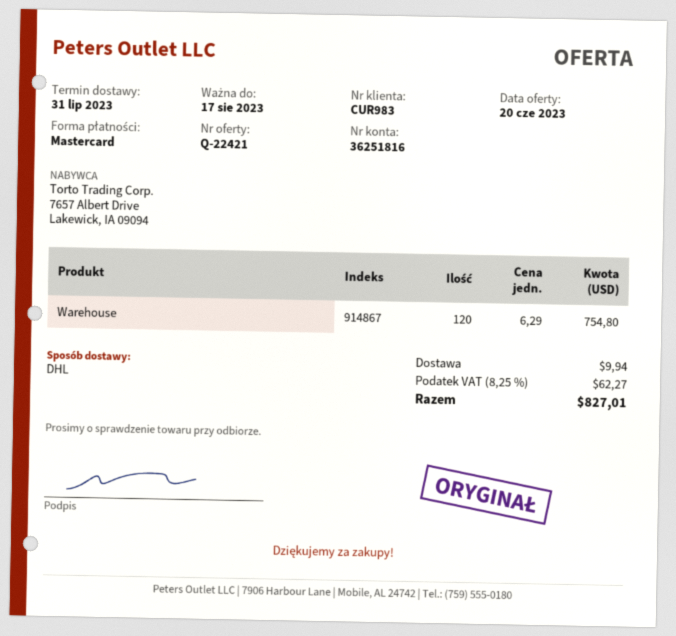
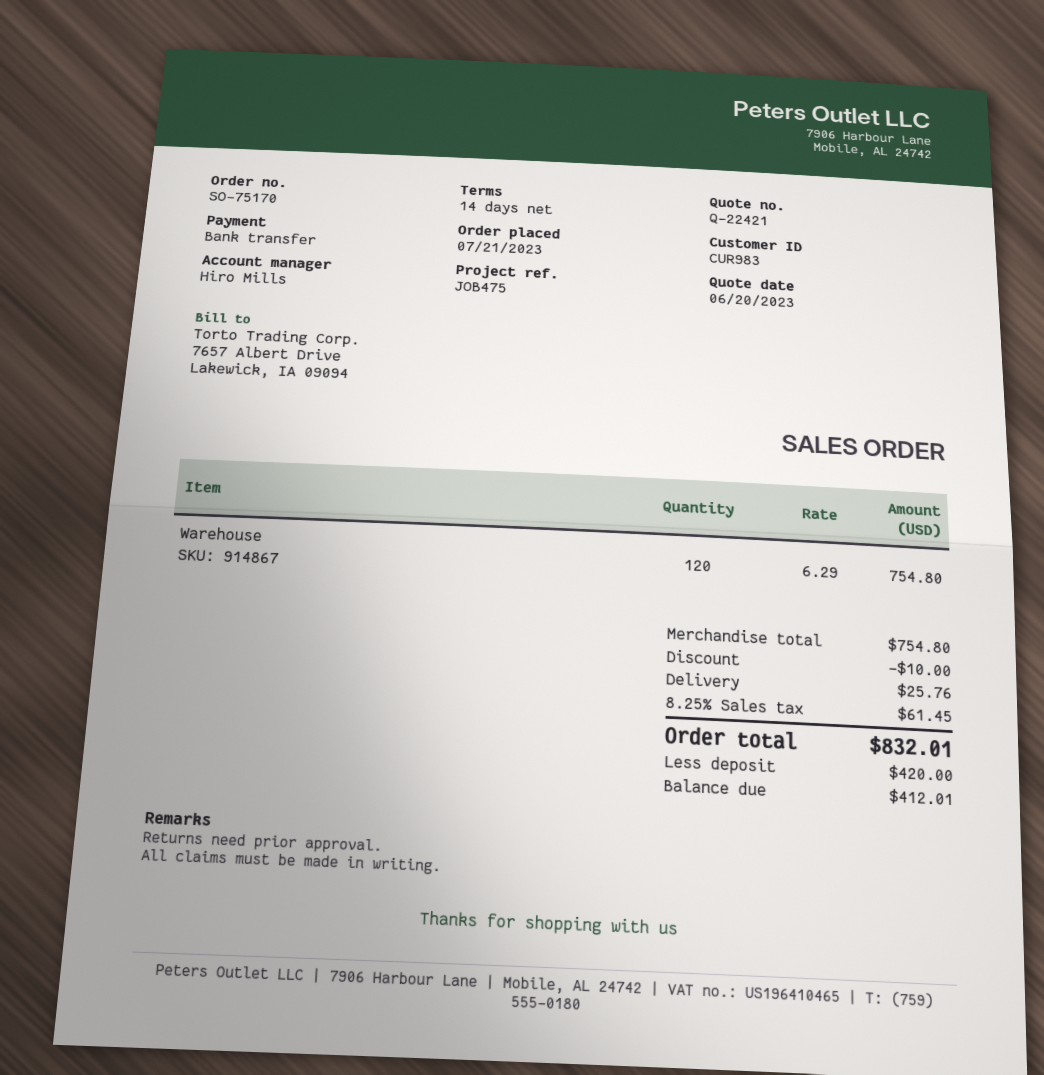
payment method: Mastercard -> bank transfer
discount: none -> 10.00
shipping: 9.94 -> 25.76
tax: 8.25% = 62.27 -> 8.25% = 61.45
total: 827.01 -> 832.01

